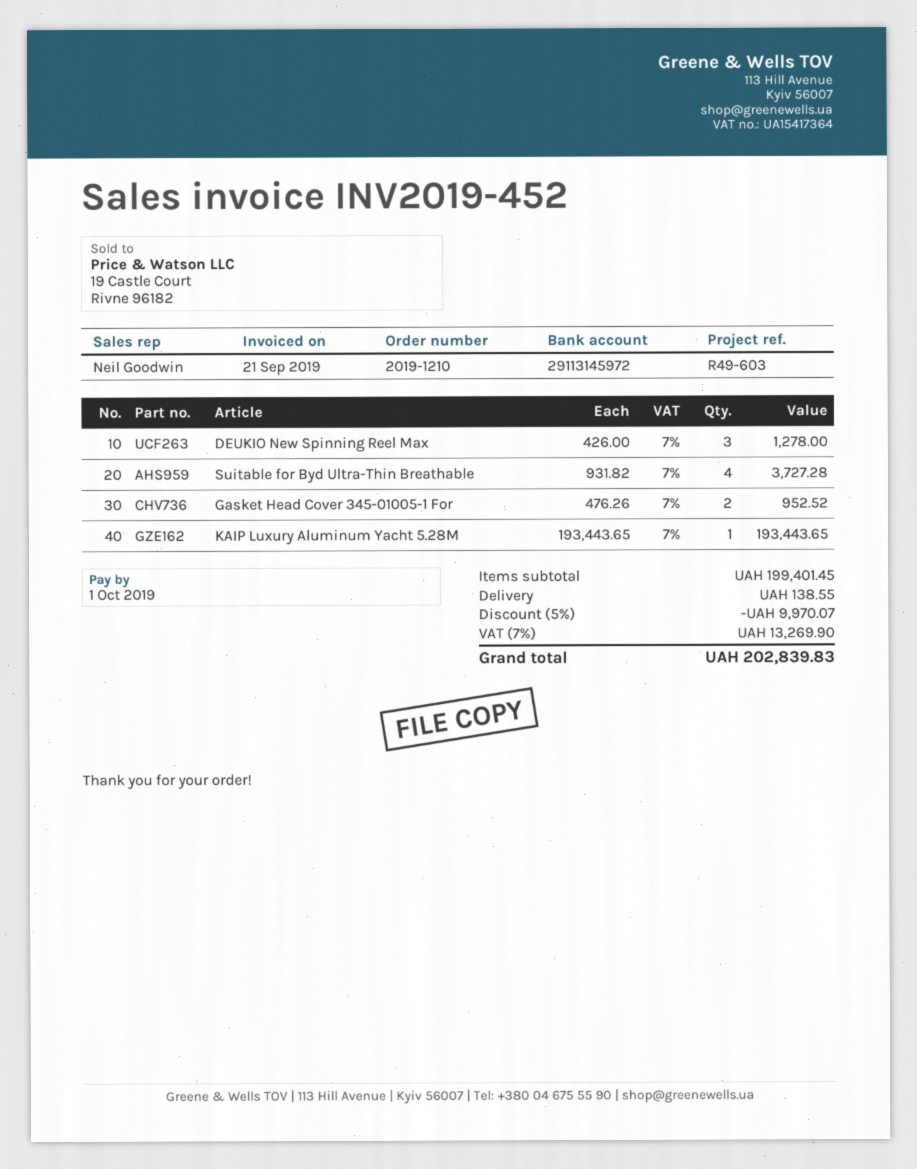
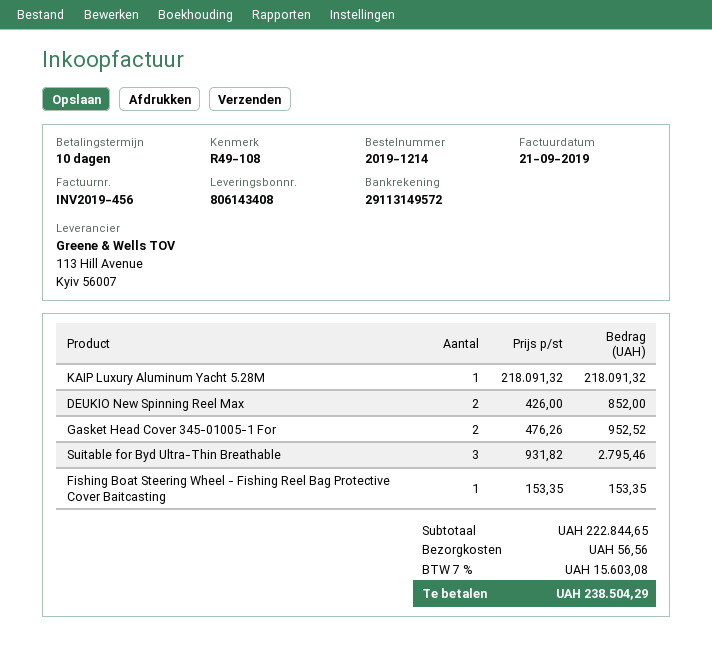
order number: 2019-1210 -> 2019-1214
invoice number: INV2019-452 -> INV2019-456
reference: R49-603 -> R49-108
bank account: 29113145972 -> 29113149572
DEUKIO New Spinning Reel Max: 3 x 426.00 = 1278.00 -> 2 x 426.00 = 852.00
Suitable for Byd Ultra-Thin Breathable: 4 x 931.82 = 3727.28 -> 3 x 931.82 = 2795.46
KAIP Luxury Aluminum Yacht 5.28M: 1 x 193443.65 = 193443.65 -> 1 x 218091.32 = 218091.32
Fishing Boat Steering Wheel - Fishing Reel Bag Protective Cover Baitcasting: none -> 1 x 153.35 = 153.35
subtotal: 199401.45 -> 222844.65
discount: 5% = 9970.07 -> none
shipping: 138.55 -> 56.56
tax: 7% = 13269.90 -> 7% = 15603.08
total: 202839.83 -> 238504.29

